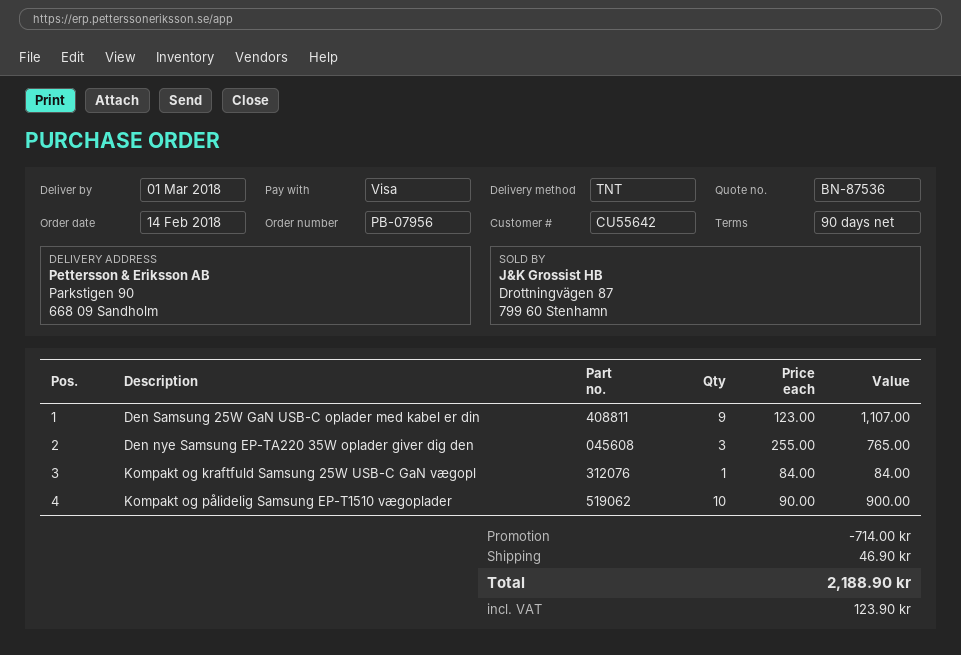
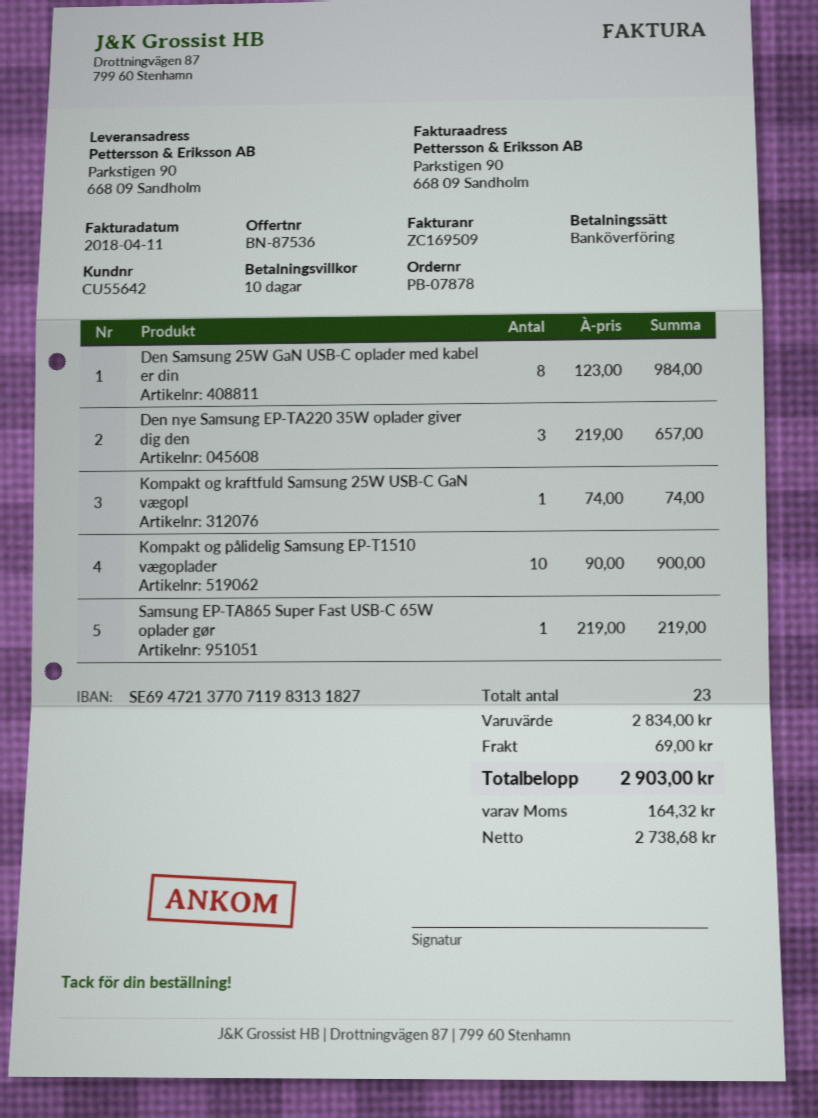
order number: PB-07956 -> PB-07878
payment terms: 90 days -> 10 days
payment method: Visa -> bank transfer
Den Samsung 25W GaN USB-C oplader med kabel er din: 9 x 123.00 = 1107.00 -> 8 x 123.00 = 984.00
Den nye Samsung EP-TA220 35W oplader giver dig den: 3 x 255.00 = 765.00 -> 3 x 219.00 = 657.00
Kompakt og kraftfuld Samsung 25W USB-C GaN vægopl: 1 x 84.00 = 84.00 -> 1 x 74.00 = 74.00
Samsung EP-TA865 Super Fast USB-C 65W oplader gør: none -> 1 x 219.00 = 219.00
discount: 714.00 -> none
shipping: 46.90 -> 69.00
tax: 123.90 -> 164.32
total: 2188.90 -> 2903.00

